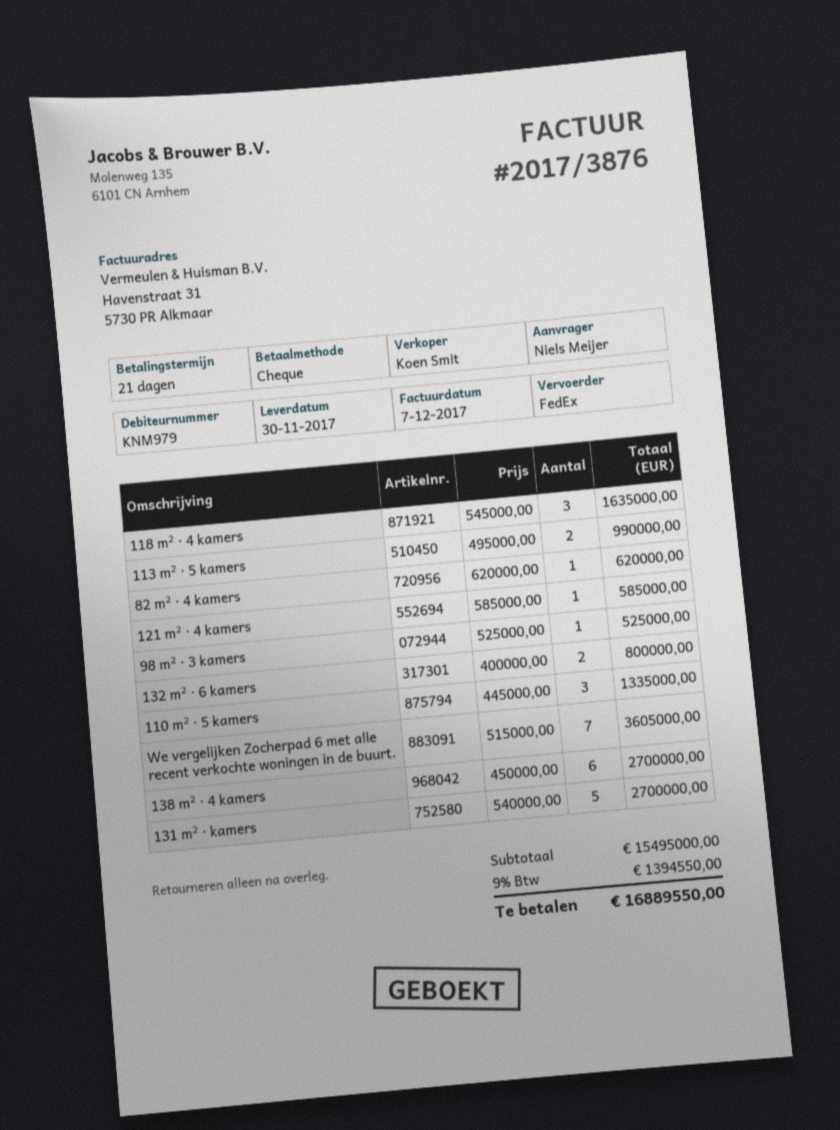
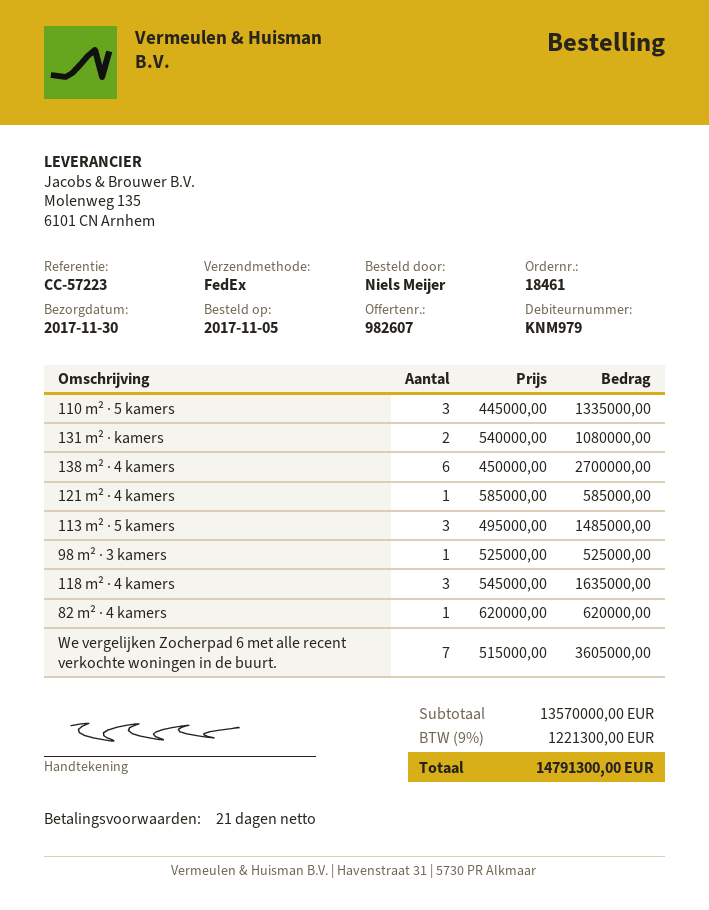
113 m² · 5 kamers: 2 x 495000.00 = 990000.00 -> 3 x 495000.00 = 1485000.00
132 m² · 6 kamers: 2 x 400000.00 = 800000.00 -> none
131 m² · kamers: 5 x 540000.00 = 2700000.00 -> 2 x 540000.00 = 1080000.00
subtotal: 15495000.00 -> 13570000.00
tax: 9% = 1394550.00 -> 9% = 1221300.00
total: 16889550.00 -> 14791300.00

